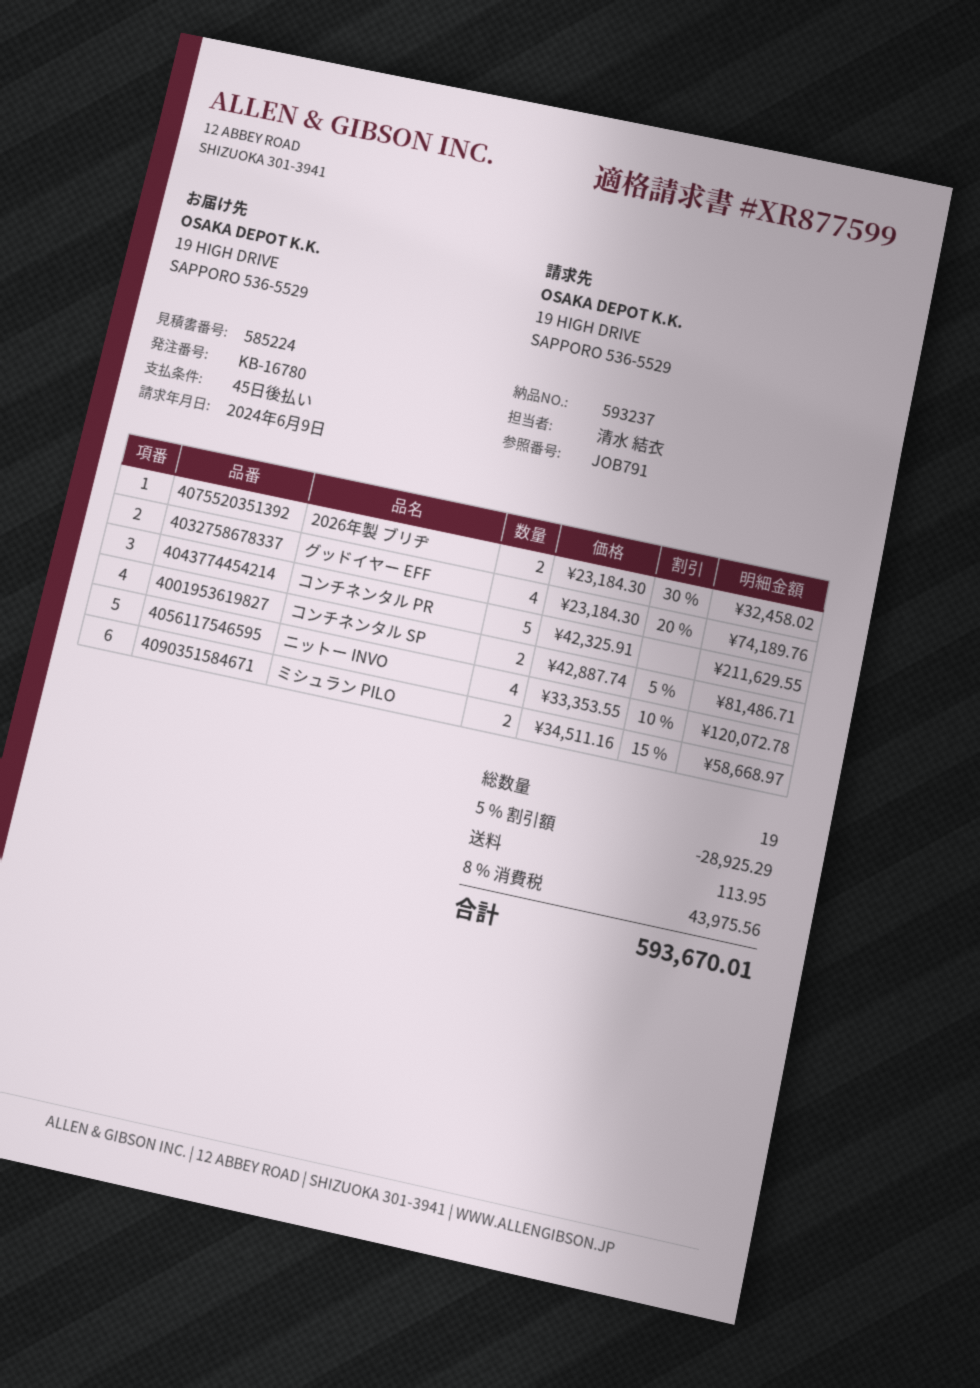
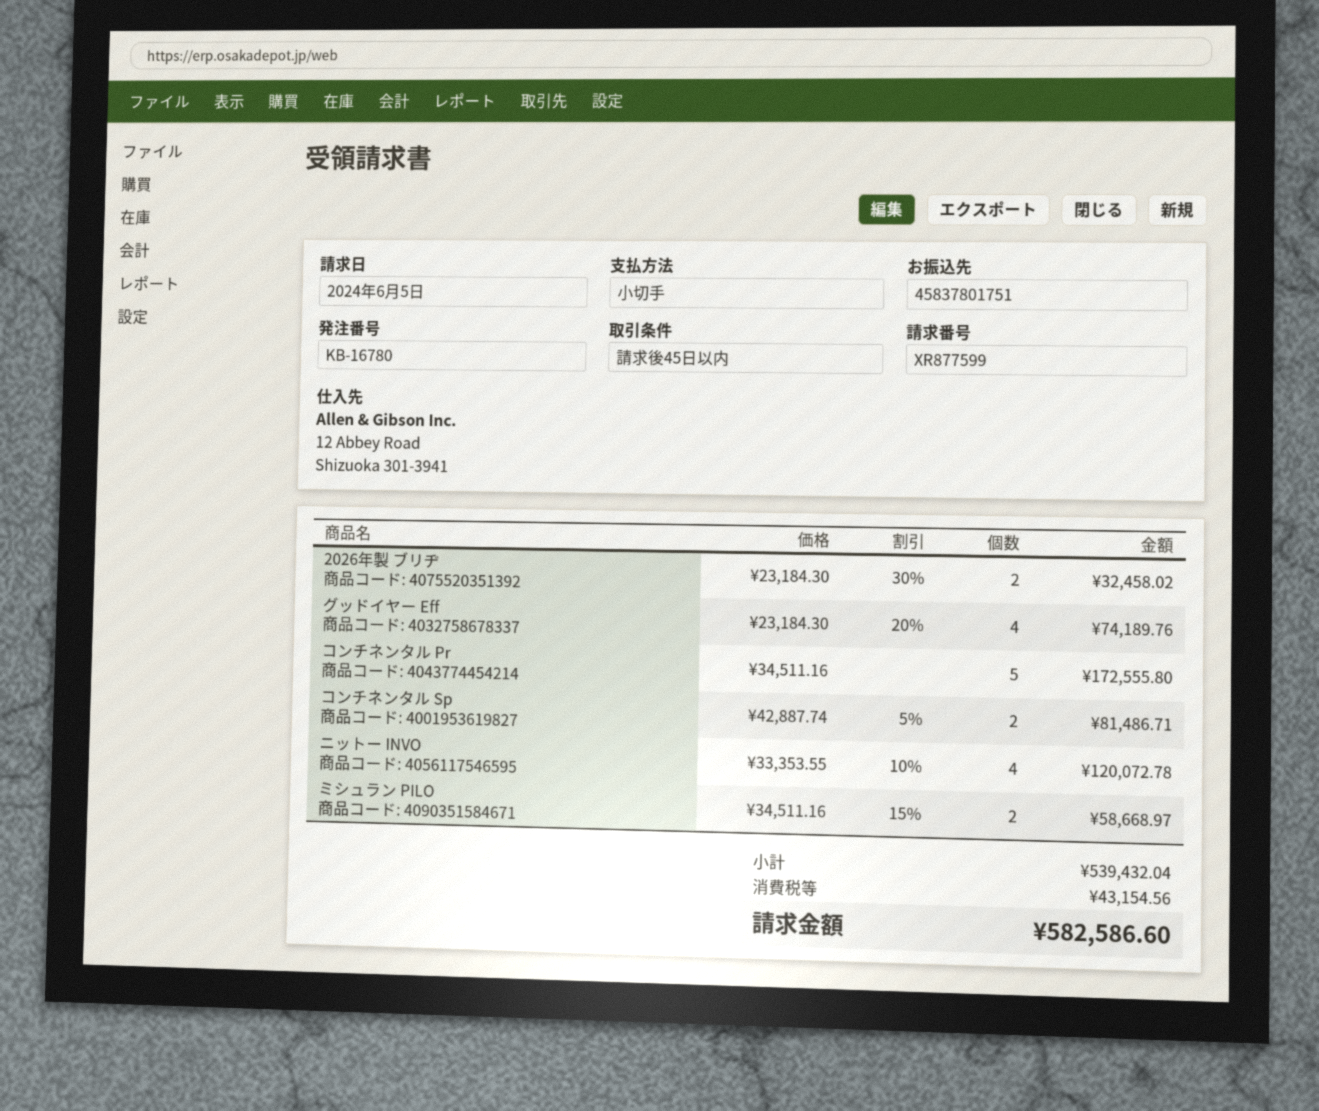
invoice date: 2024-06-09 -> 2024-06-05
コンチネンタル PR: 5 x 42325.91 = 211629.55 -> 5 x 34511.16 = 172555.80
discount: 5% = 28925.29 -> none
shipping: 113.95 -> none
tax: 43975.56 -> 43154.56
total: 593670.01 -> 582586.60

